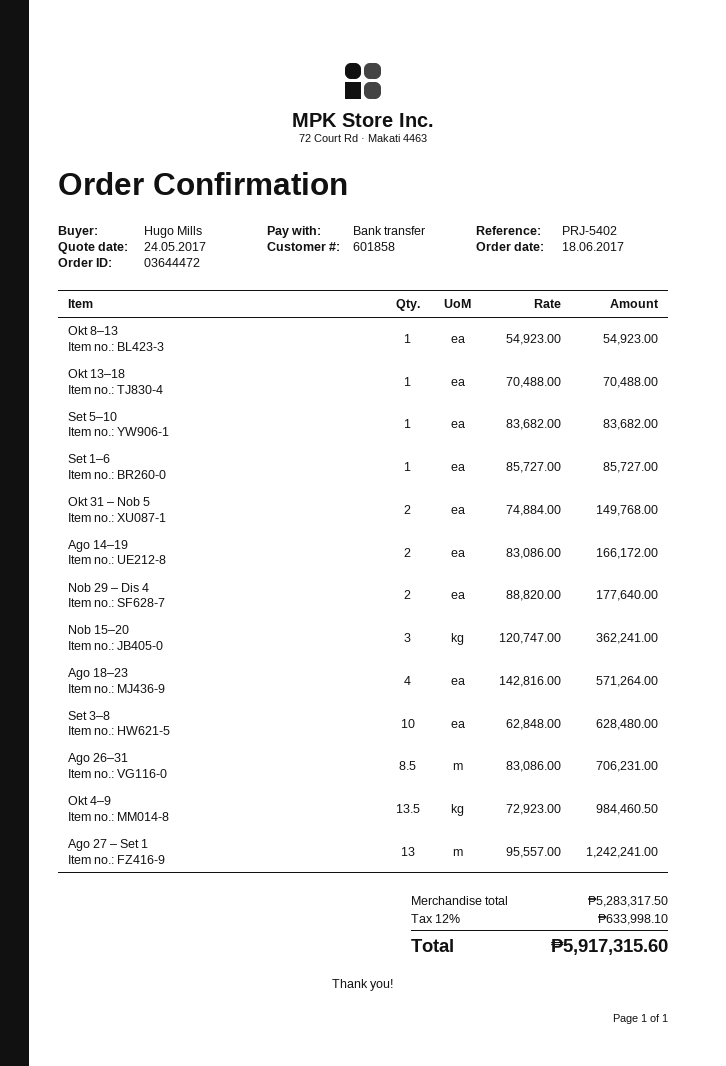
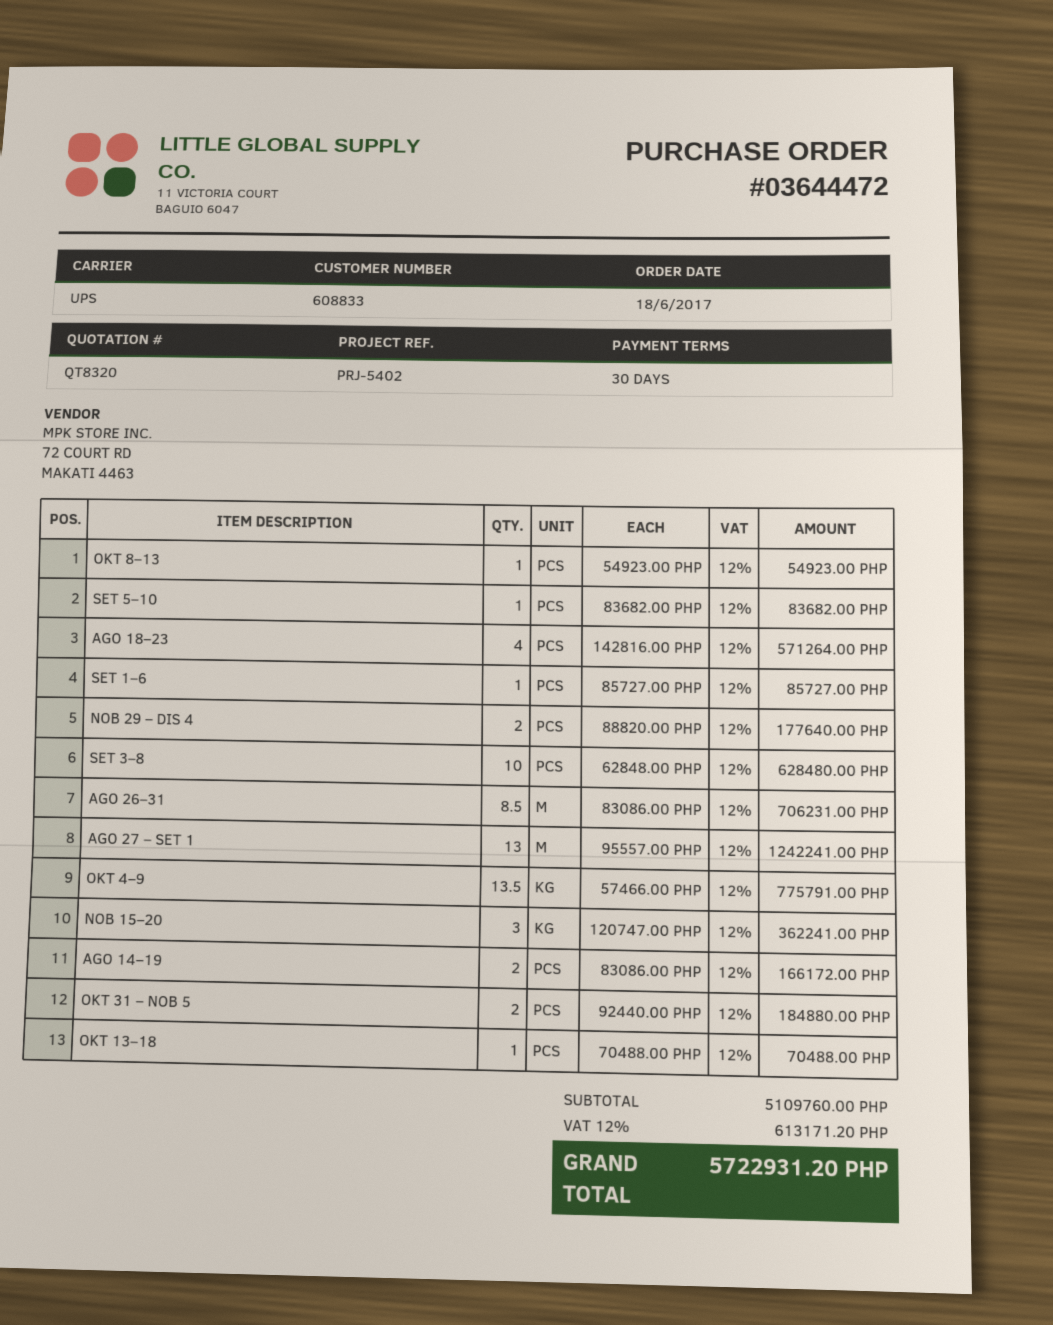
customer number: 601858 -> 608833
Okt 31 – Nob 5: 2 x 74884.00 = 149768.00 -> 2 x 92440.00 = 184880.00
Okt 4–9: 13.5 x 72923.00 = 984460.50 -> 13.5 x 57466.00 = 775791.00
subtotal: 5283317.50 -> 5109760.00
tax: 12% = 633998.10 -> 12% = 613171.20
total: 5917315.60 -> 5722931.20

